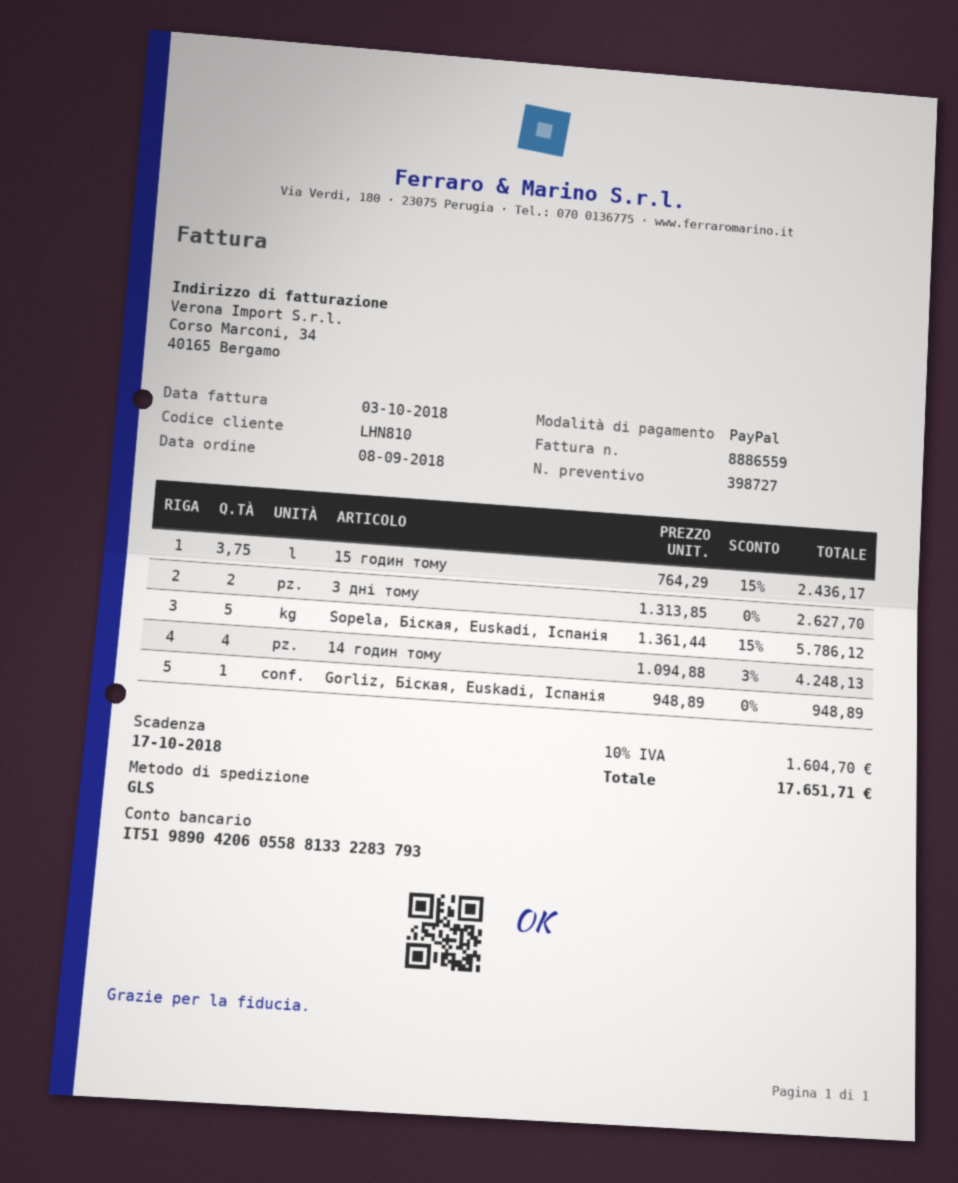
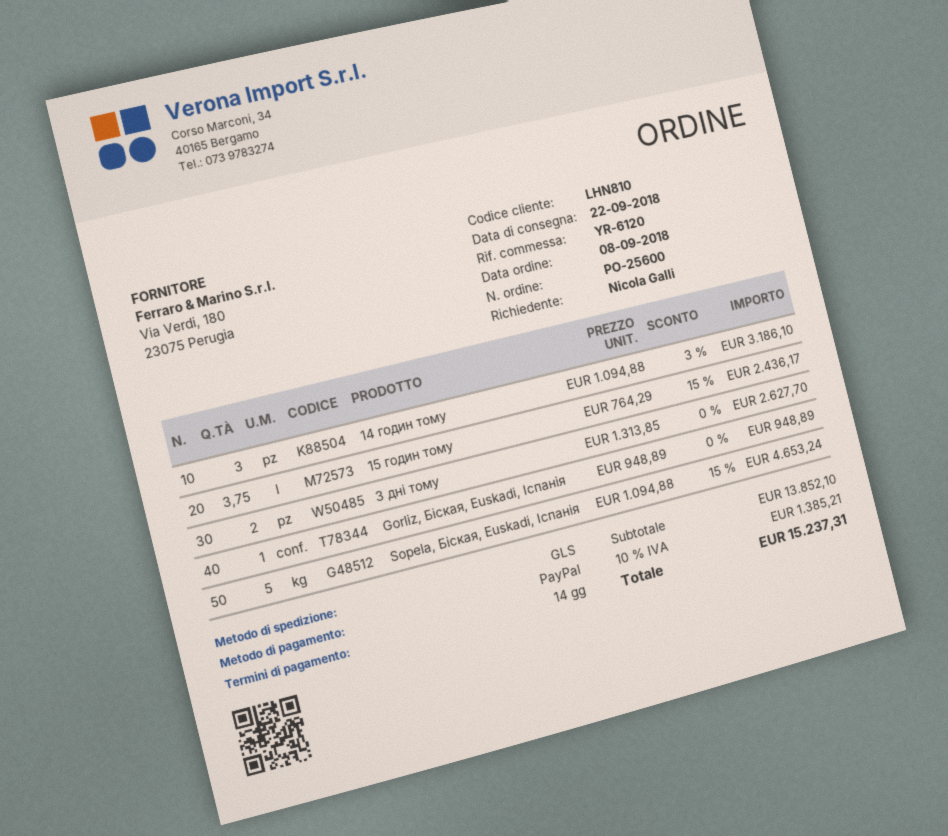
Sopela, Біская, Euskadi, Іспанія: 5 x 1361.44 - 15% = 5786.12 -> 5 x 1094.88 - 15% = 4653.24
14 годин тому: 4 x 1094.88 - 3% = 4248.13 -> 3 x 1094.88 - 3% = 3186.10
tax: 10% = 1604.70 -> 10% = 1385.21
total: 17651.71 -> 15237.31

